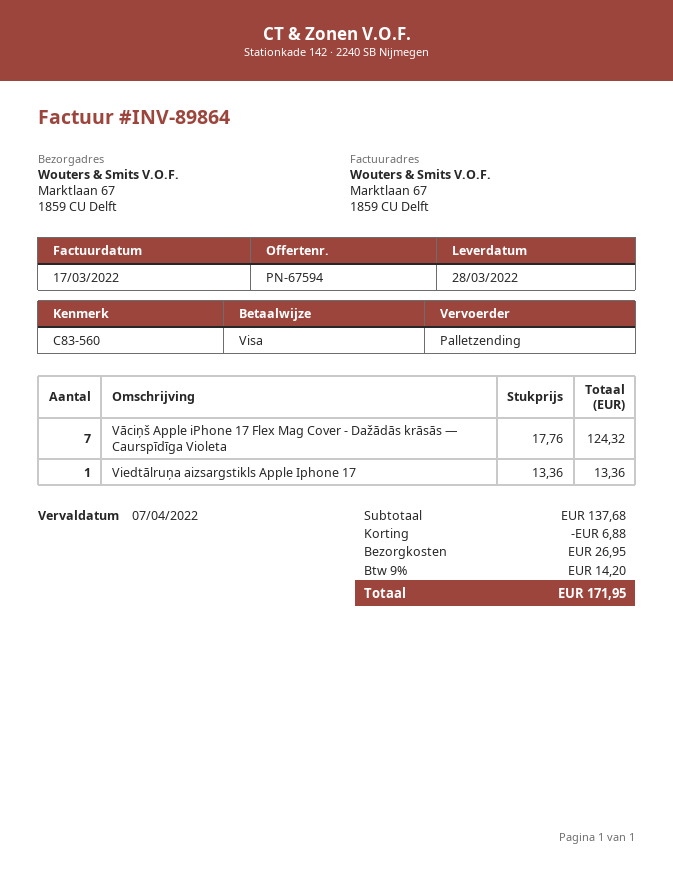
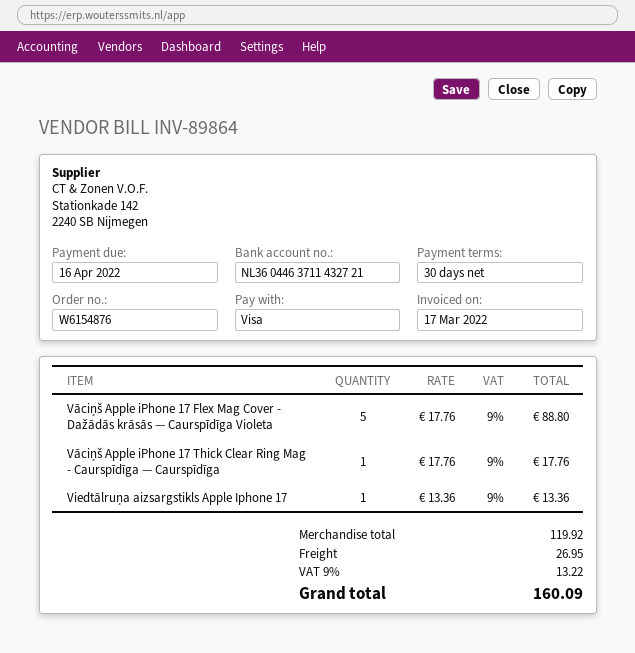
due date: 2022-04-07 -> 2022-04-16
Vāciņš Apple iPhone 17 Flex Mag Cover - Dažādās krāsās — Caurspīdīga Violeta: 7 x 17.76 = 124.32 -> 5 x 17.76 = 88.80
Vāciņš Apple iPhone 17 Thick Clear Ring Mag - Caurspīdīga — Caurspīdīga: none -> 1 x 17.76 = 17.76
subtotal: 137.68 -> 119.92
discount: 6.88 -> none
tax: 9% = 14.20 -> 9% = 13.22
total: 171.95 -> 160.09

